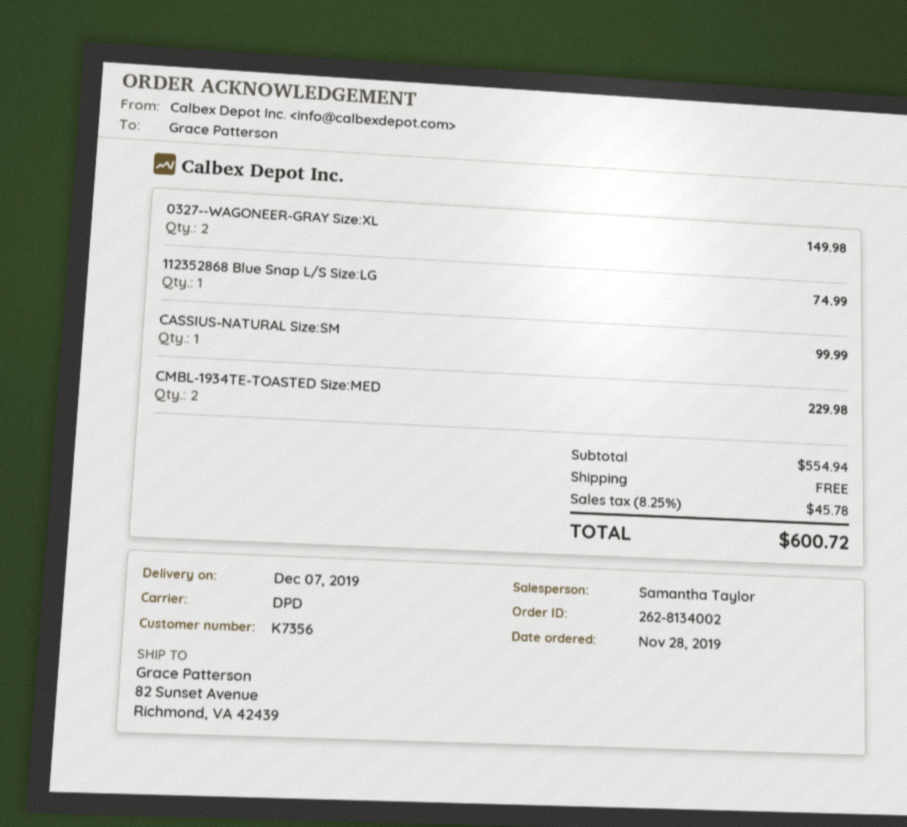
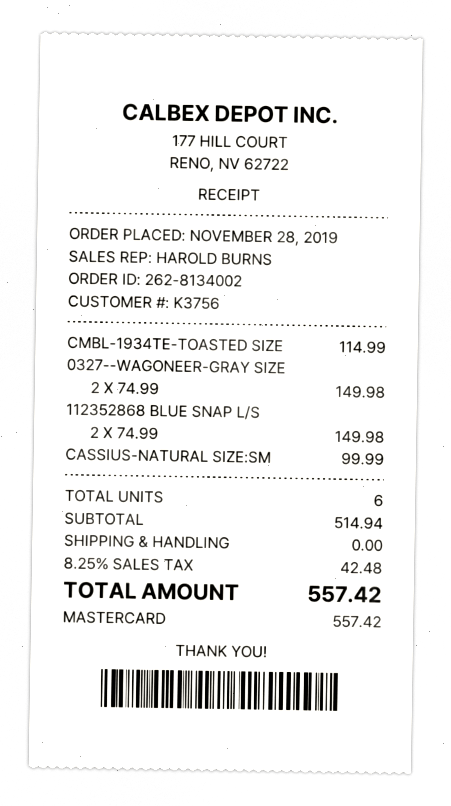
customer number: K7356 -> K3756
sales rep: Samantha Taylor -> HAROLD BURNS
112352868 Blue Snap L/S Size:LG: 1 for 74.99 -> 2 for 149.98
CMBL-1934TE-TOASTED Size:MED: 2 for 229.98 -> 1 for 114.99
subtotal: 554.94 -> 514.94
tax: 8.25% = 45.78 -> 8.25% = 42.48
total: 600.72 -> 557.42

